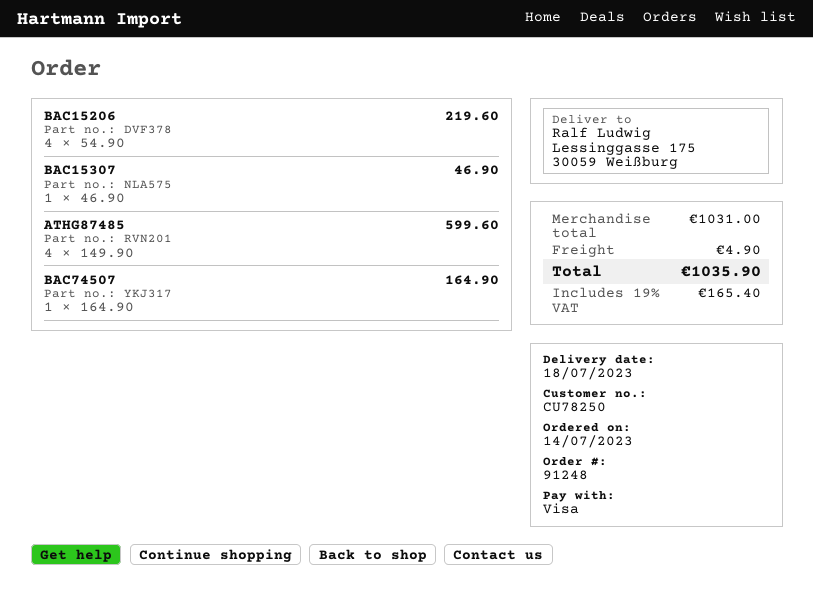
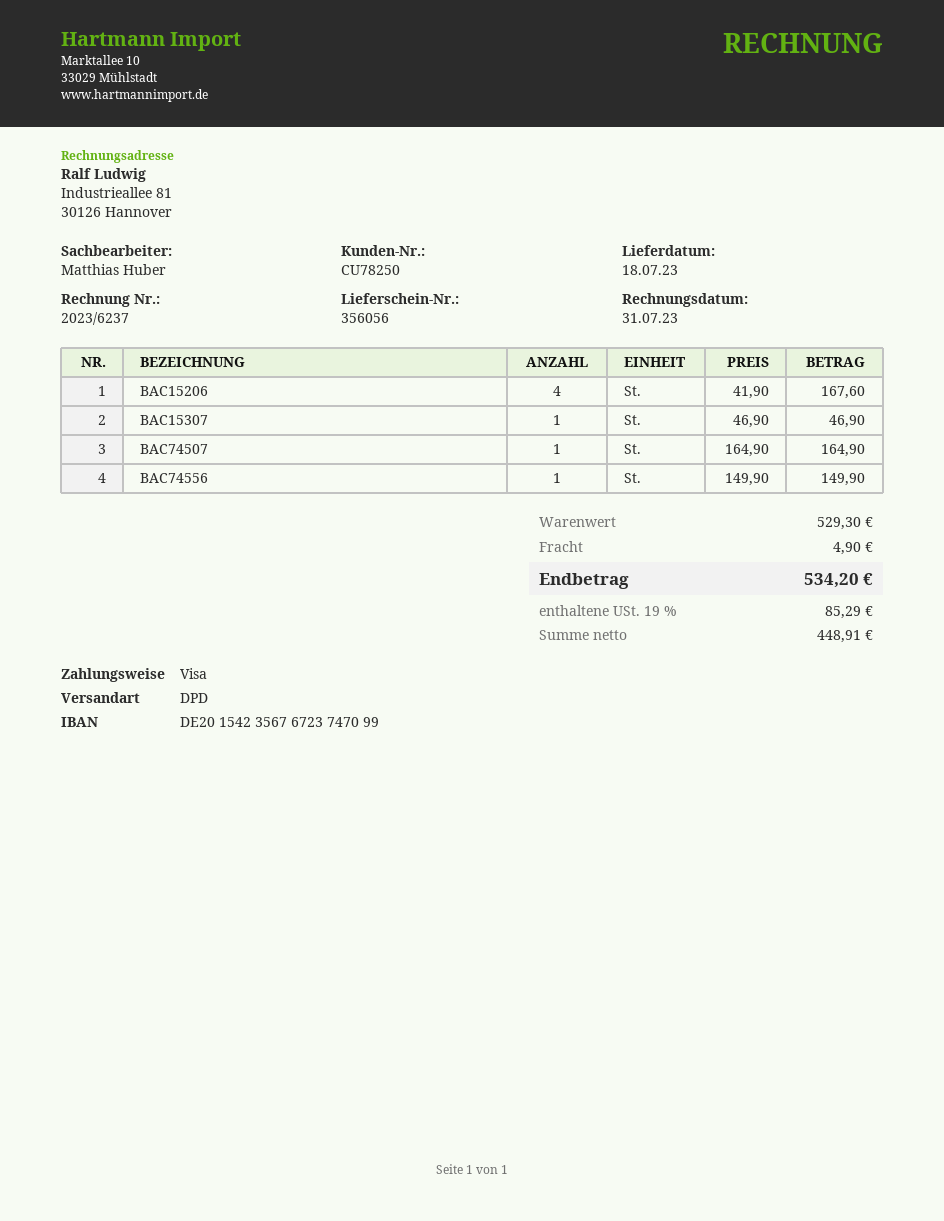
BAC15206: 4 x 54.90 = 219.60 -> 4 x 41.90 = 167.60
ATHG87485: 4 x 149.90 = 599.60 -> none
BAC74556: none -> 1 x 149.90 = 149.90
subtotal: 1031.00 -> 529.30
tax: 19% = 165.40 -> 19% = 85.29
total: 1035.90 -> 534.20

